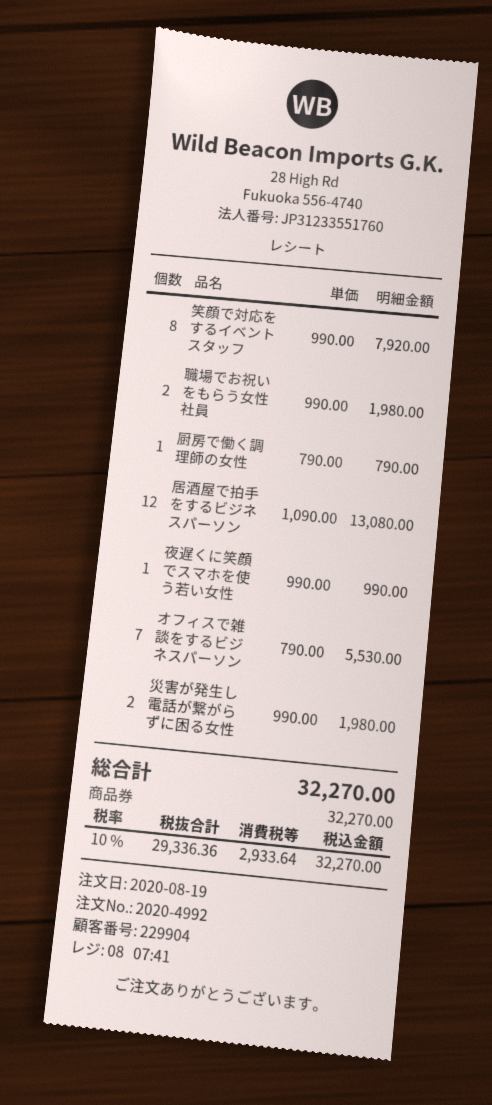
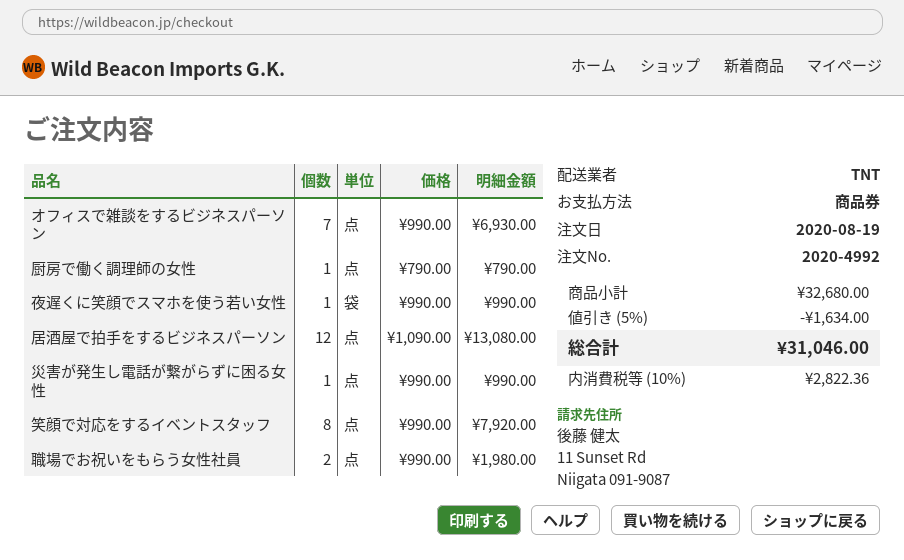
オフィスで雑談をするビジネスパーソン: 7 x 790.00 = 5530.00 -> 7 x 990.00 = 6930.00
災害が発生し電話が繋がらずに困る女性: 2 x 990.00 = 1980.00 -> 1 x 990.00 = 990.00
discount: none -> 5% = 1634.00
tax: 10% = 2933.64 -> 10% = 2822.36
total: 32270.00 -> 31046.00

